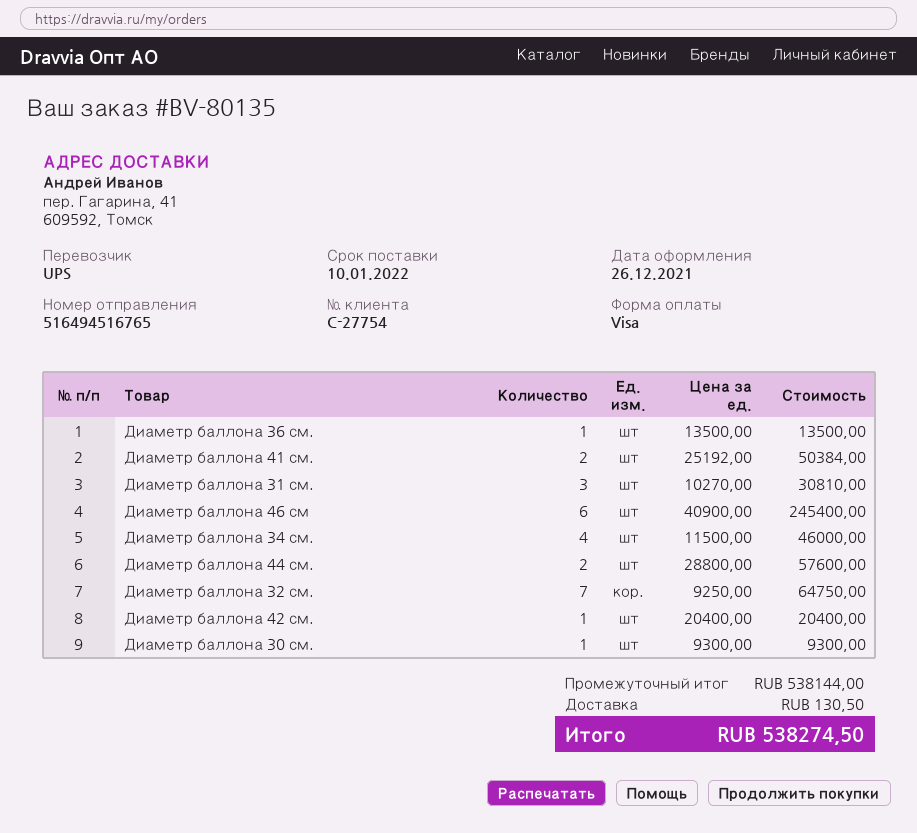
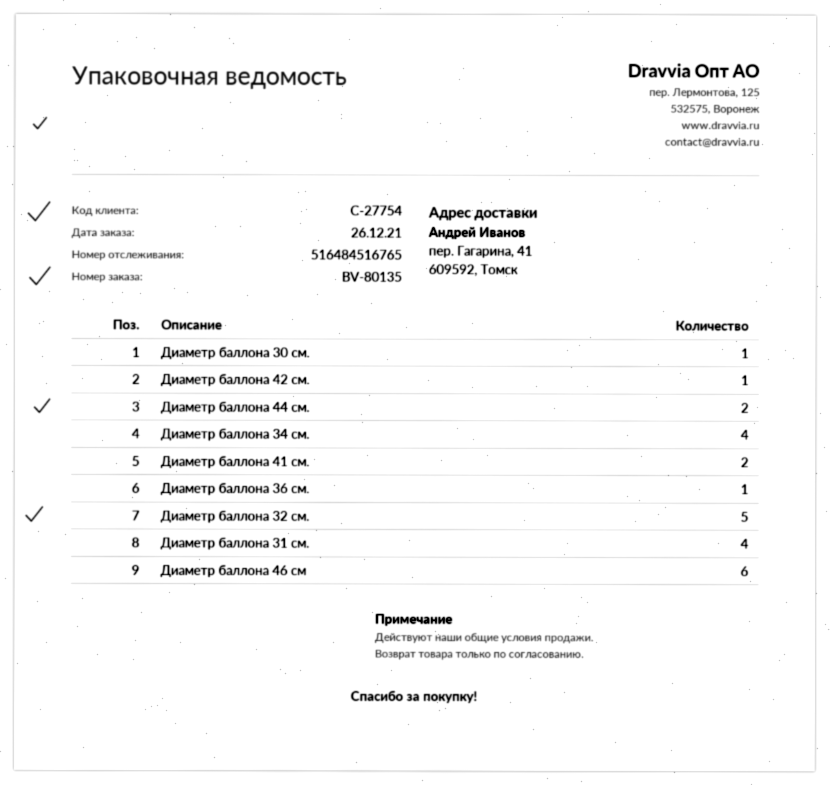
tracking number: 516494516765 -> 516484516765
Диаметр баллона 31 см.: 3 -> 4
Диаметр баллона 32 см.: 7 -> 5

